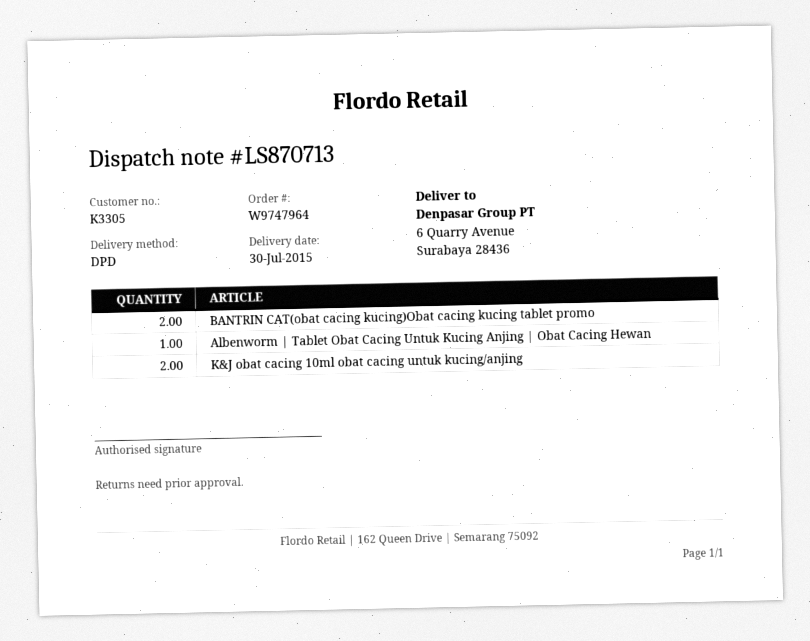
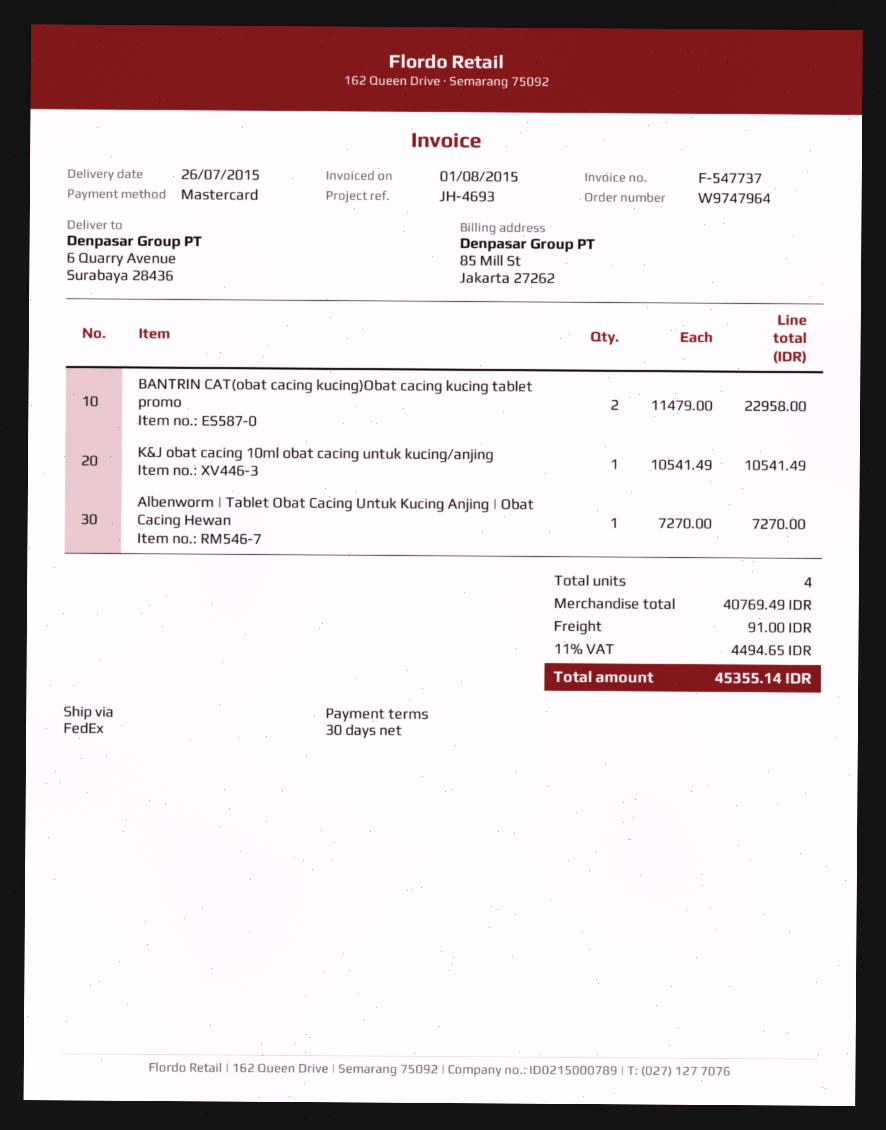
delivery date: 2015-07-30 -> 2015-07-26
shipping method: DPD -> FedEx
K&J obat cacing 10ml obat cacing untuk kucing/anjing: 2 -> 1

